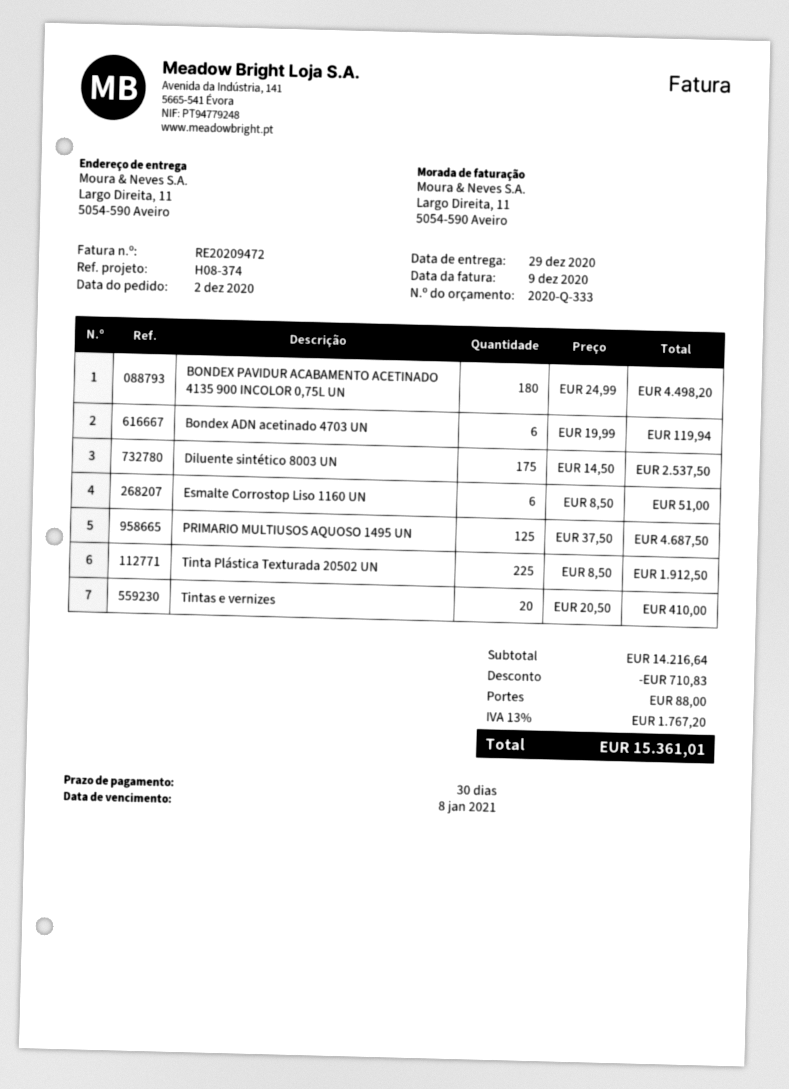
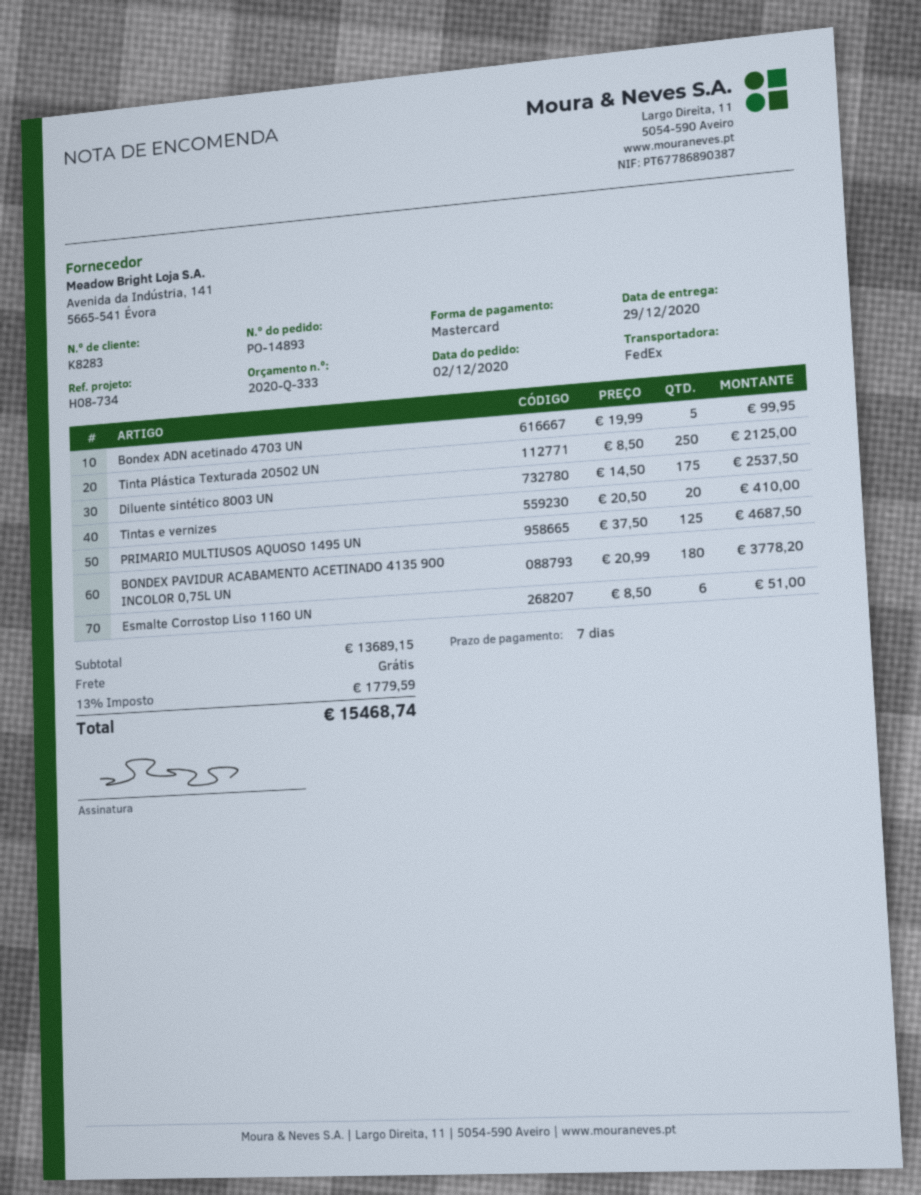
payment terms: 30 days -> 7 days
reference: H08-374 -> H08-734
BONDEX PAVIDUR ACABAMENTO ACETINADO 4135 900 INCOLOR 0,75L UN: 180 x 24.99 = 4498.20 -> 180 x 20.99 = 3778.20
Bondex ADN acetinado 4703 UN: 6 x 19.99 = 119.94 -> 5 x 19.99 = 99.95
Tinta Plástica Texturada 20502 UN: 225 x 8.50 = 1912.50 -> 250 x 8.50 = 2125.00
subtotal: 14216.64 -> 13689.15
discount: 710.83 -> none
shipping: 88.00 -> 0.00
tax: 13% = 1767.20 -> 13% = 1779.59
total: 15361.01 -> 15468.74

